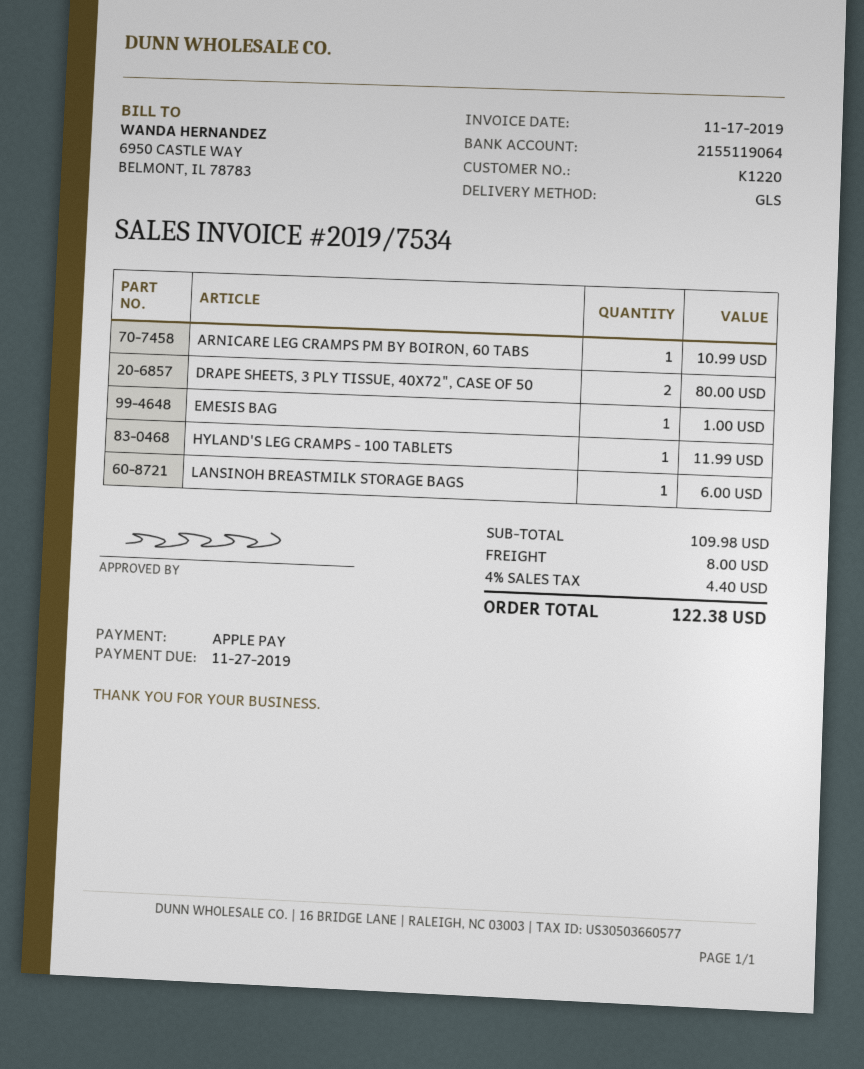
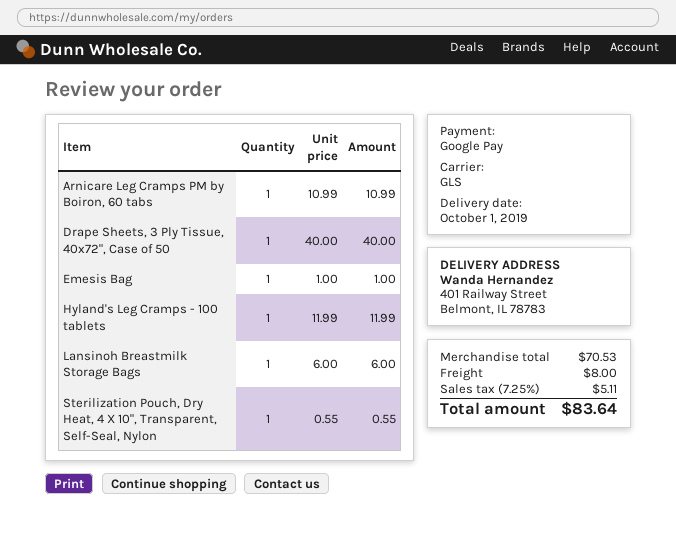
payment method: Apple Pay -> Google Pay
DRAPE SHEETS, 3 PLY TISSUE, 40X72", CASE OF 50: 2 for 80.00 -> 1 for 40.00
Sterilization Pouch, Dry Heat, 4 X 10", Transparent, Self-Seal, Nylon: none -> 1 for 0.55
subtotal: 109.98 -> 70.53
tax: 4% = 4.40 -> 7.25% = 5.11
total: 122.38 -> 83.64

